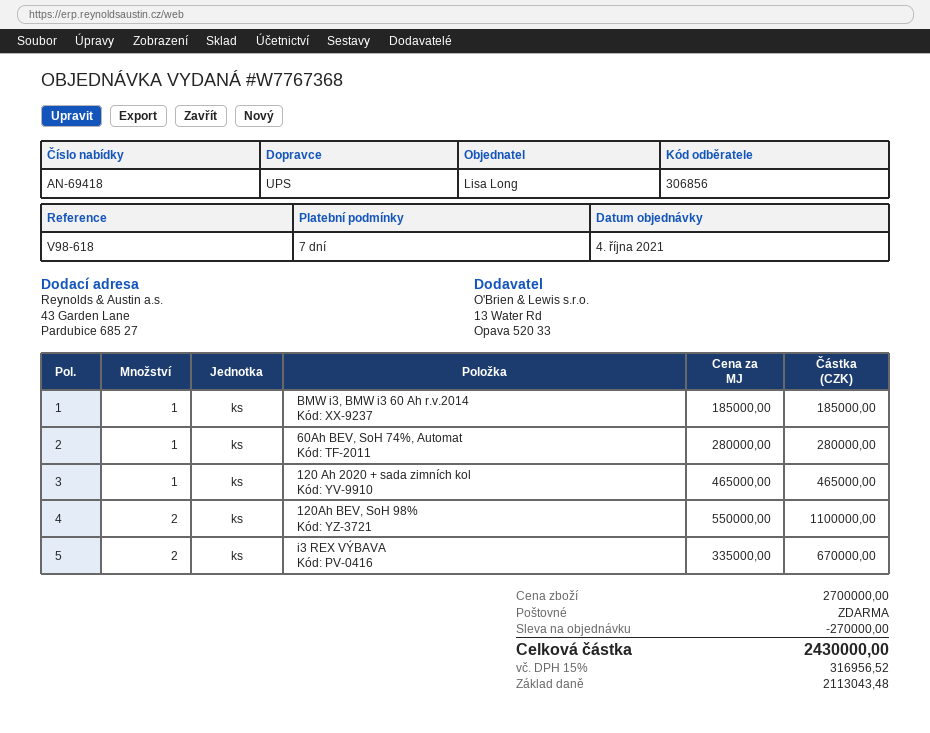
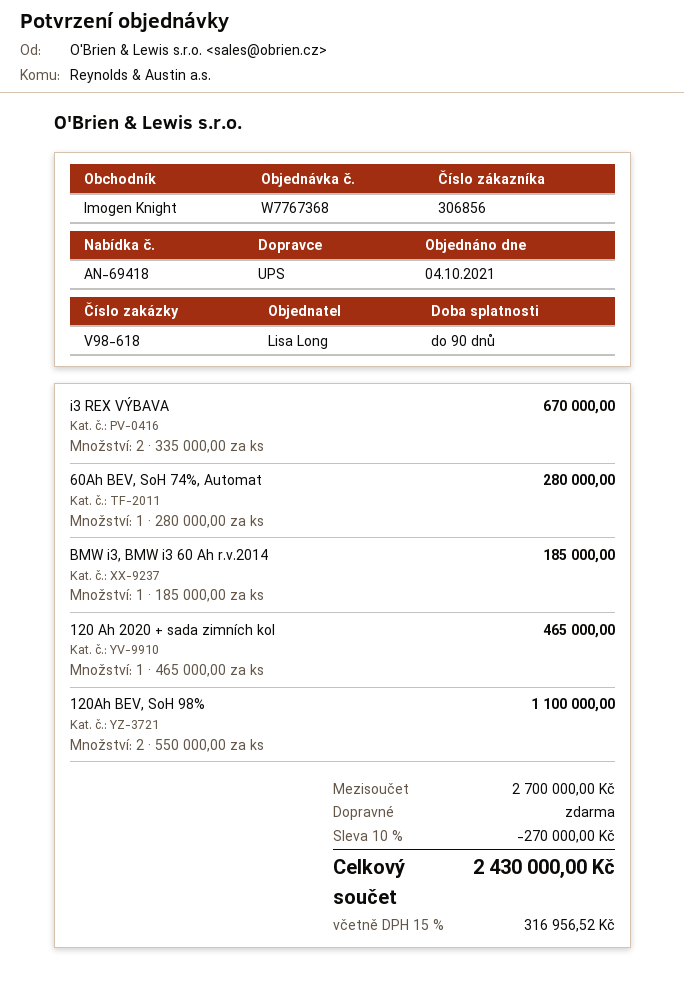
payment terms: 7 days -> 90 days

